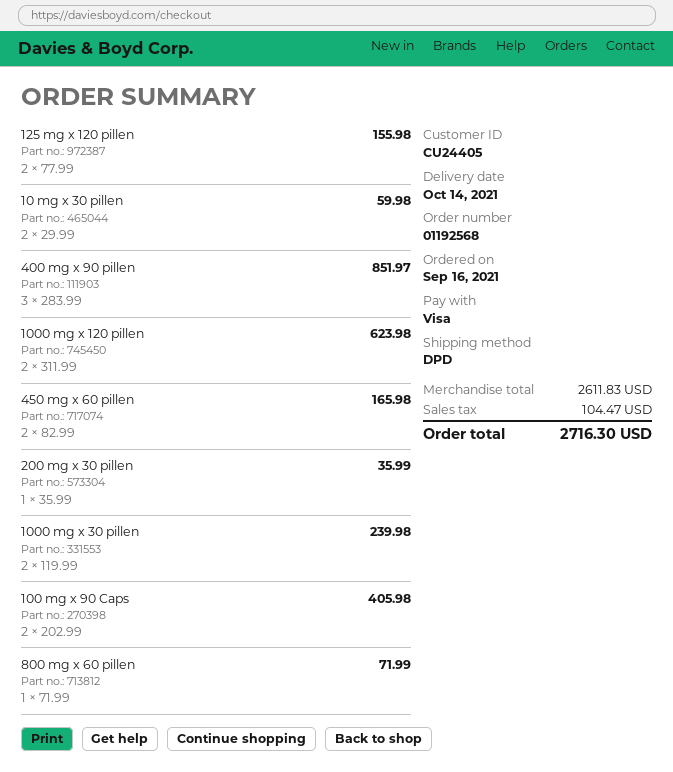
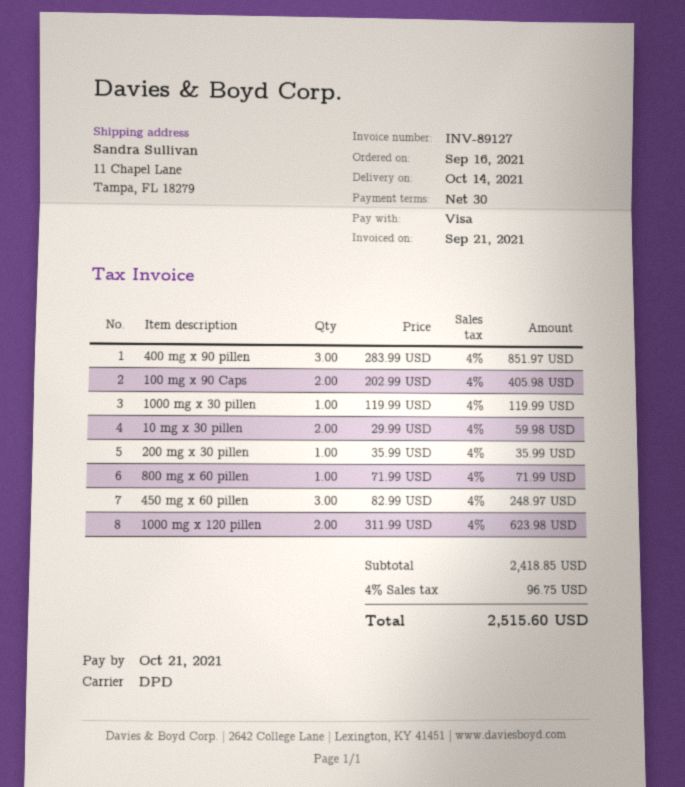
125 mg x 120 pillen: 2 x 77.99 = 155.98 -> none
450 mg x 60 pillen: 2 x 82.99 = 165.98 -> 3 x 82.99 = 248.97
1000 mg x 30 pillen: 2 x 119.99 = 239.98 -> 1 x 119.99 = 119.99
subtotal: 2611.83 -> 2418.85
tax: 104.47 -> 96.75
total: 2716.30 -> 2515.60

